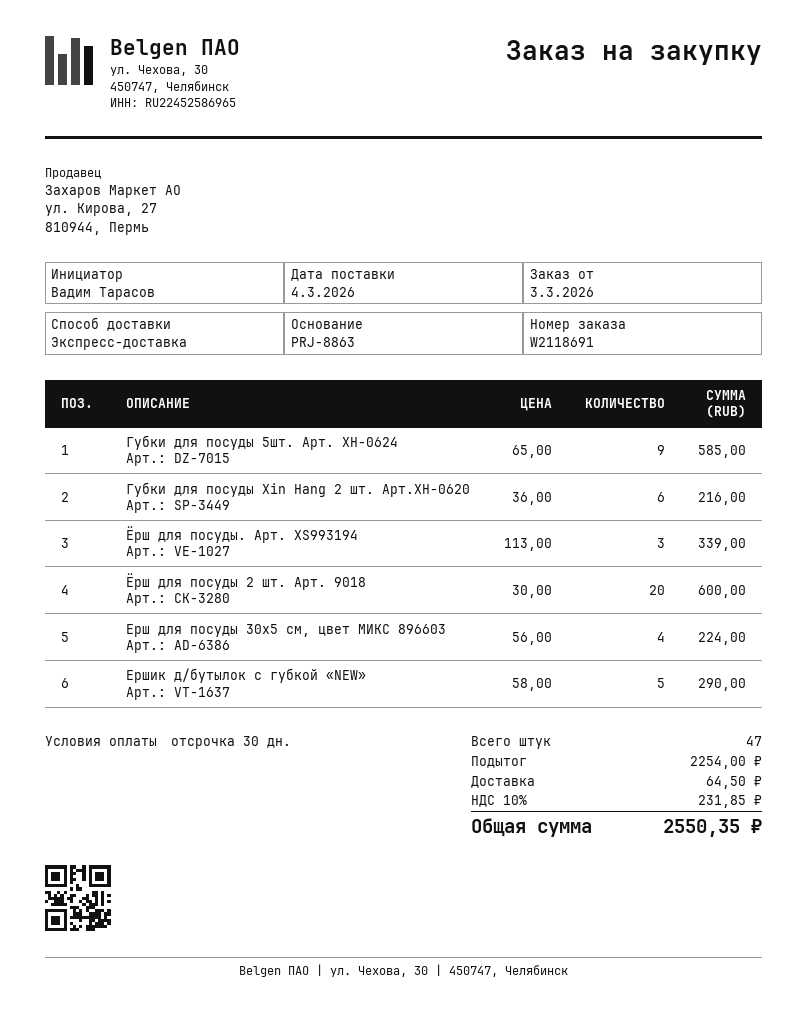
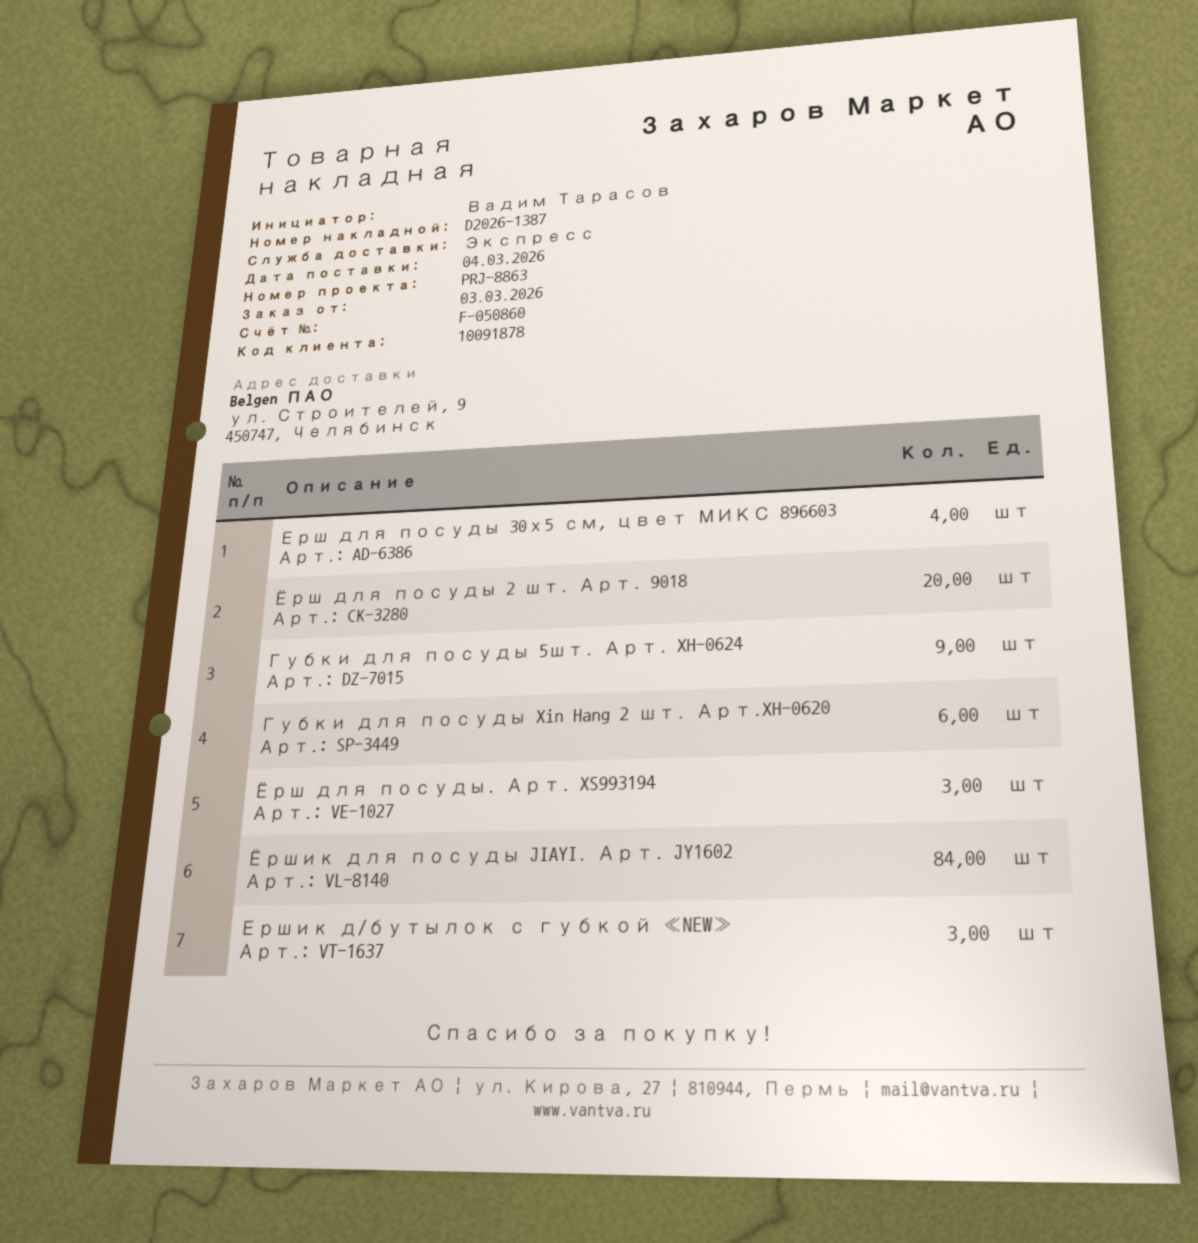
Ершик д/бутылок с губкой «NEW»: 5 -> 3
Ёршик для посуды JIAYI. Арт. JY1602: none -> 84

